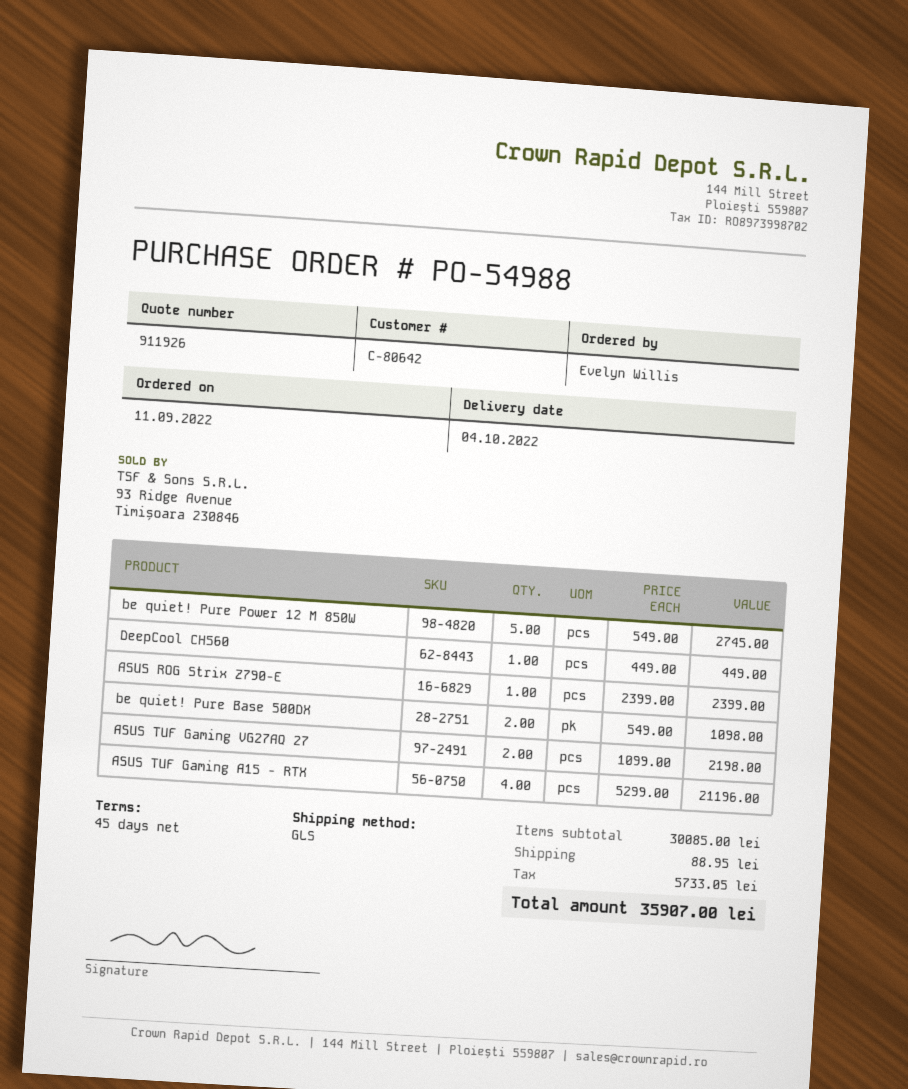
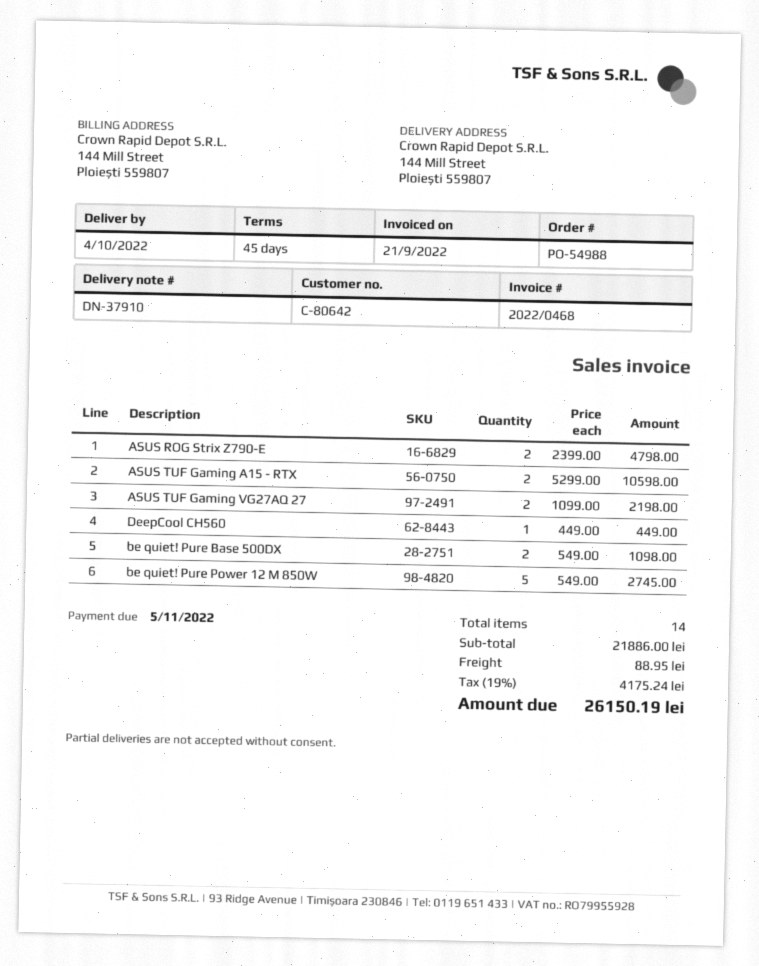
ASUS ROG Strix Z790-E: 1 x 2399.00 = 2399.00 -> 2 x 2399.00 = 4798.00
ASUS TUF Gaming A15 - RTX: 4 x 5299.00 = 21196.00 -> 2 x 5299.00 = 10598.00
subtotal: 30085.00 -> 21886.00
tax: 5733.05 -> 4175.24
total: 35907.00 -> 26150.19

